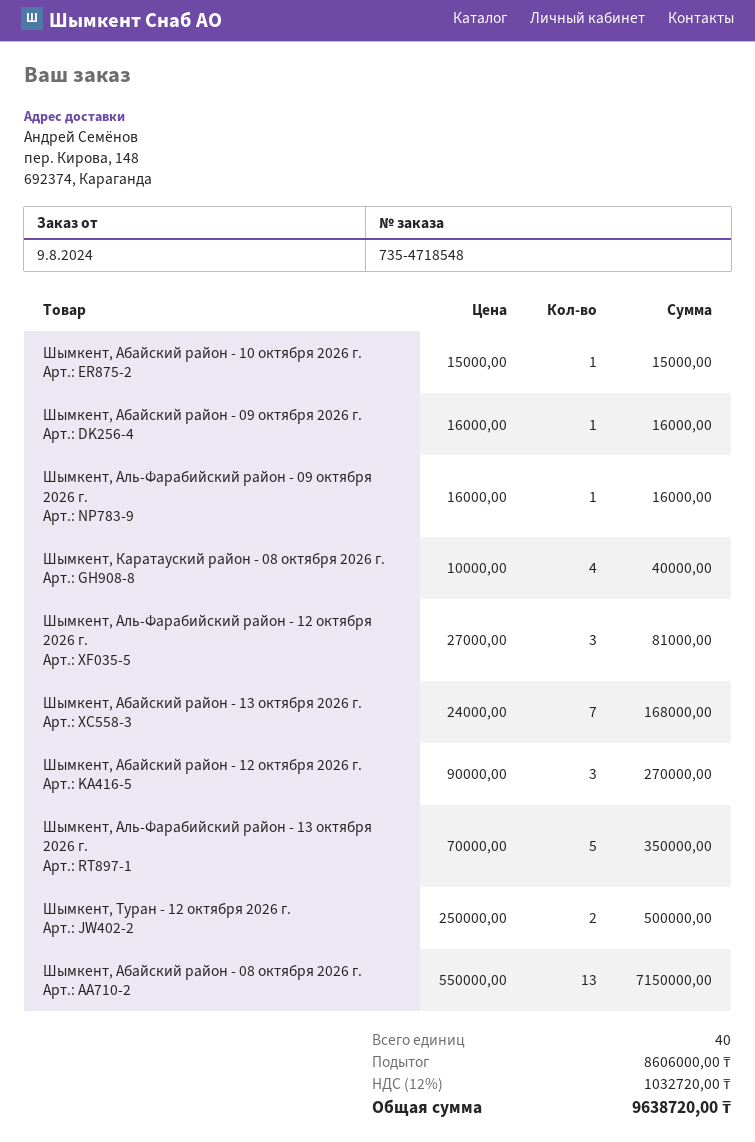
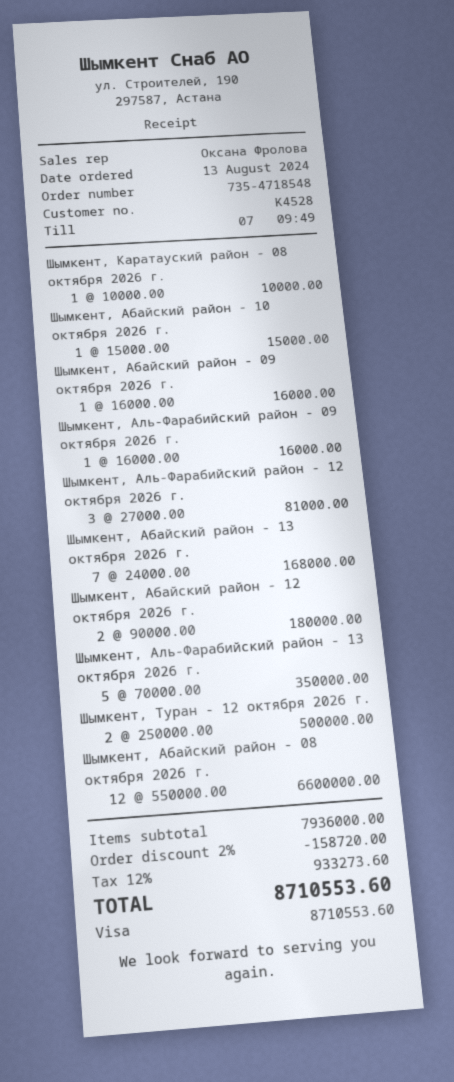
order date: 2024-08-09 -> 2024-08-13
Шымкент, Каратауский район - 08 октября 2026 г.: 4 x 10000.00 = 40000.00 -> 1 x 10000.00 = 10000.00
Шымкент, Абайский район - 12 октября 2026 г.: 3 x 90000.00 = 270000.00 -> 2 x 90000.00 = 180000.00
Шымкент, Абайский район - 08 октября 2026 г.: 13 x 550000.00 = 7150000.00 -> 12 x 550000.00 = 6600000.00
subtotal: 8606000.00 -> 7936000.00
discount: none -> 2% = 158720.00
tax: 12% = 1032720.00 -> 12% = 933273.60
total: 9638720.00 -> 8710553.60

